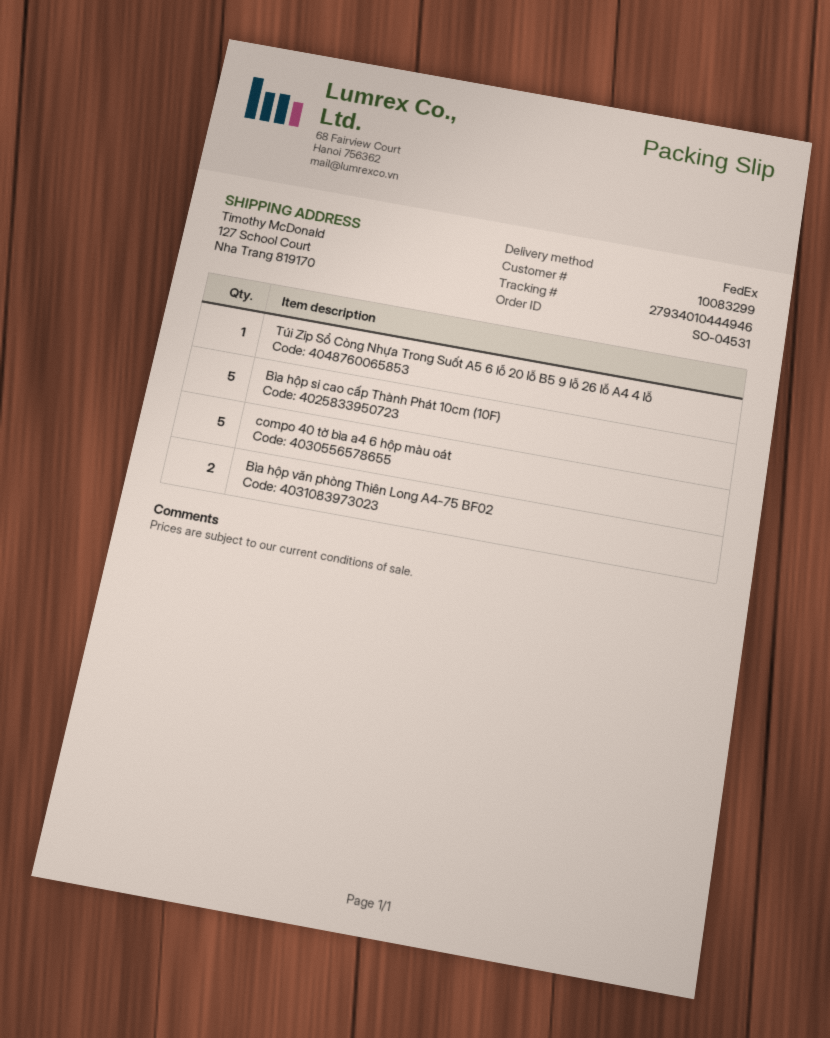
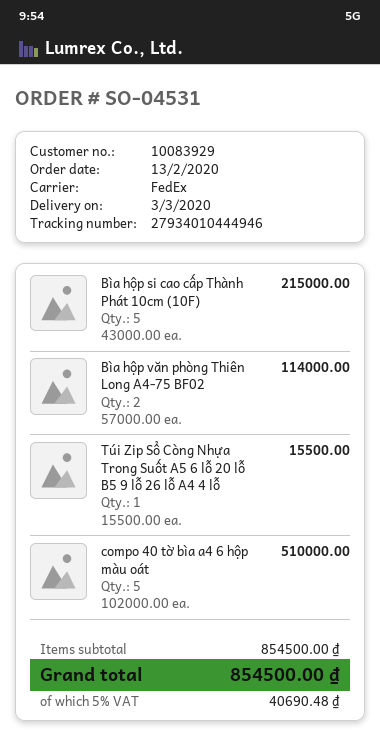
customer number: 10083299 -> 10083929

